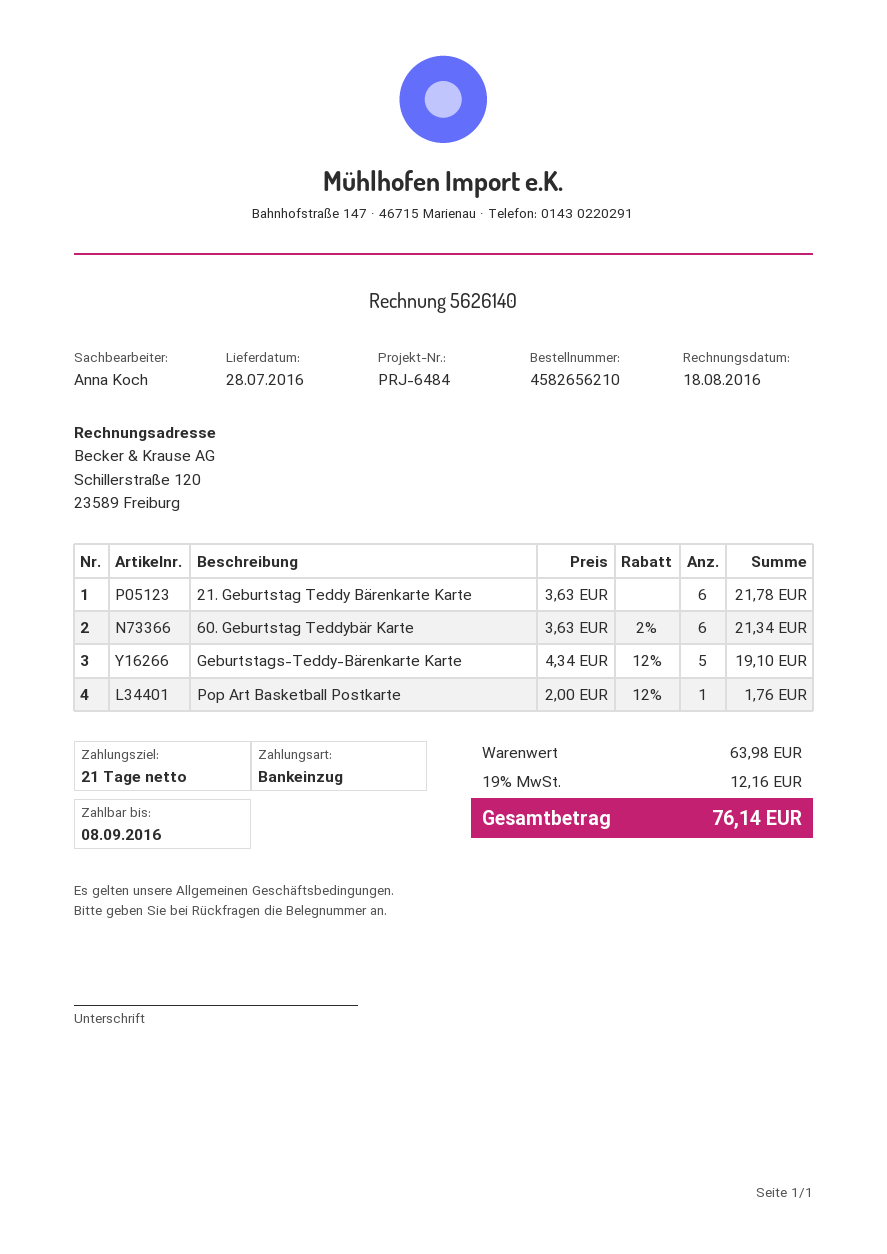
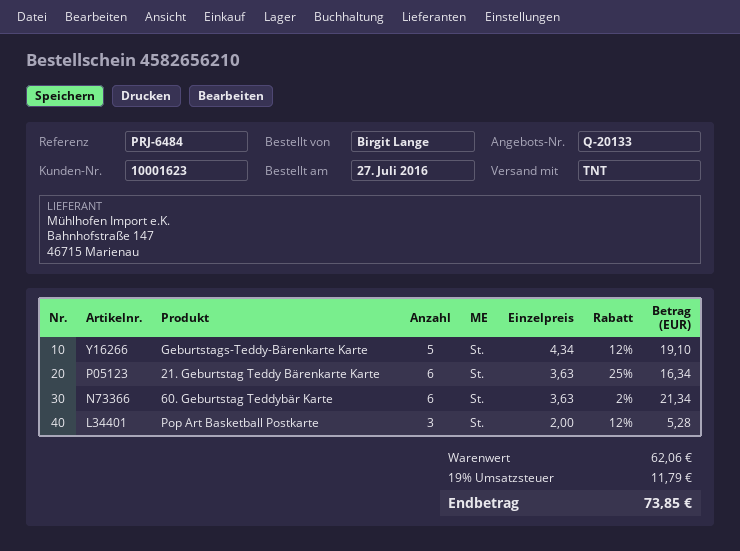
21. Geburtstag Teddy Bärenkarte Karte: 6 x 3.63 = 21.78 -> 6 x 3.63 - 25% = 16.34
Pop Art Basketball Postkarte: 1 x 2.00 - 12% = 1.76 -> 3 x 2.00 - 12% = 5.28
subtotal: 63.98 -> 62.06
tax: 19% = 12.16 -> 19% = 11.79
total: 76.14 -> 73.85

